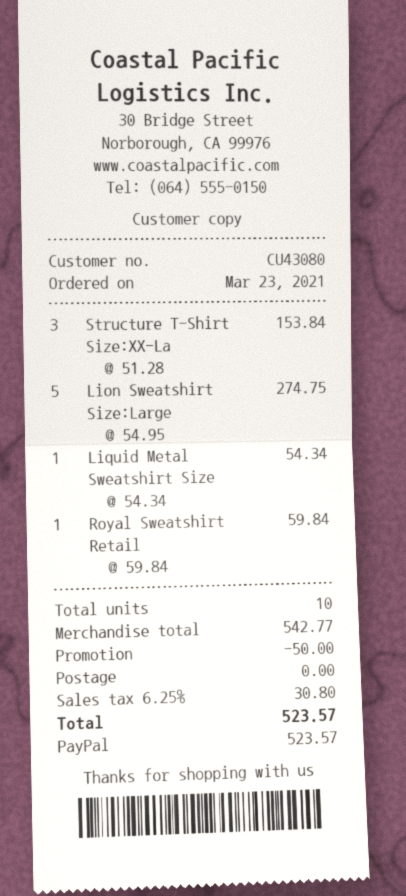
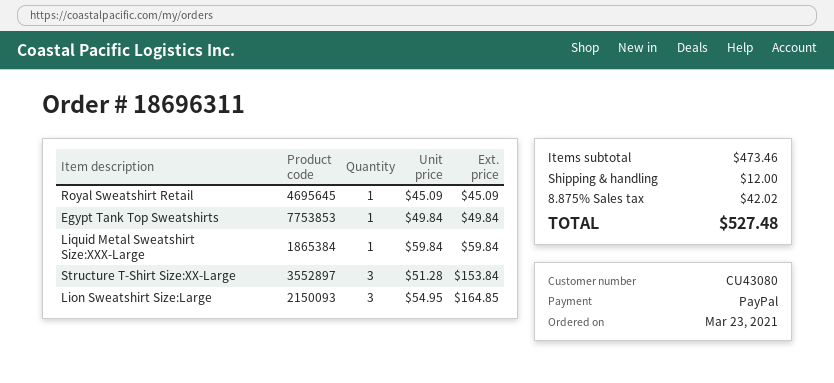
Lion Sweatshirt Size:Large: 5 x 54.95 = 274.75 -> 3 x 54.95 = 164.85
Liquid Metal Sweatshirt Size: 1 x 54.34 = 54.34 -> 1 x 59.84 = 59.84
Royal Sweatshirt Retail: 1 x 59.84 = 59.84 -> 1 x 45.09 = 45.09
Egypt Tank Top Sweatshirts: none -> 1 x 49.84 = 49.84
subtotal: 542.77 -> 473.46
discount: 50.00 -> none
shipping: 0.00 -> 12.00
tax: 6.25% = 30.80 -> 8.875% = 42.02
total: 523.57 -> 527.48

